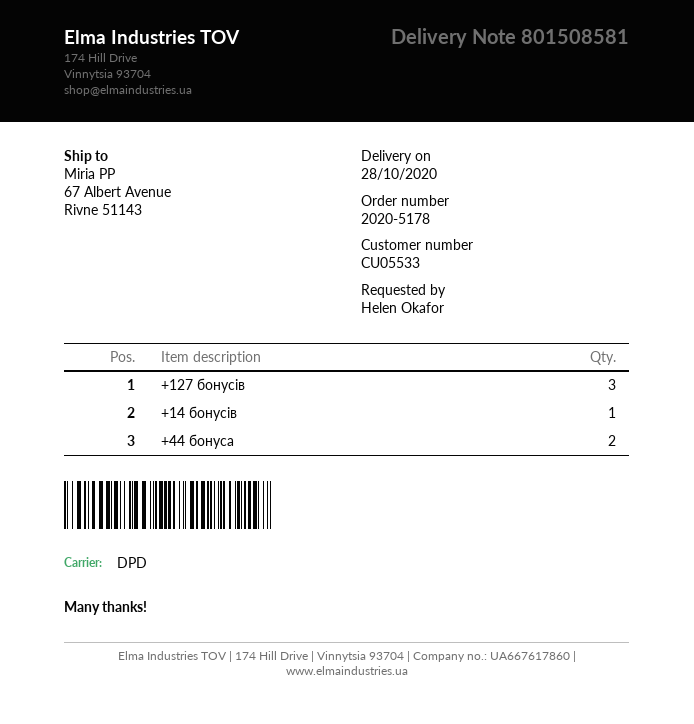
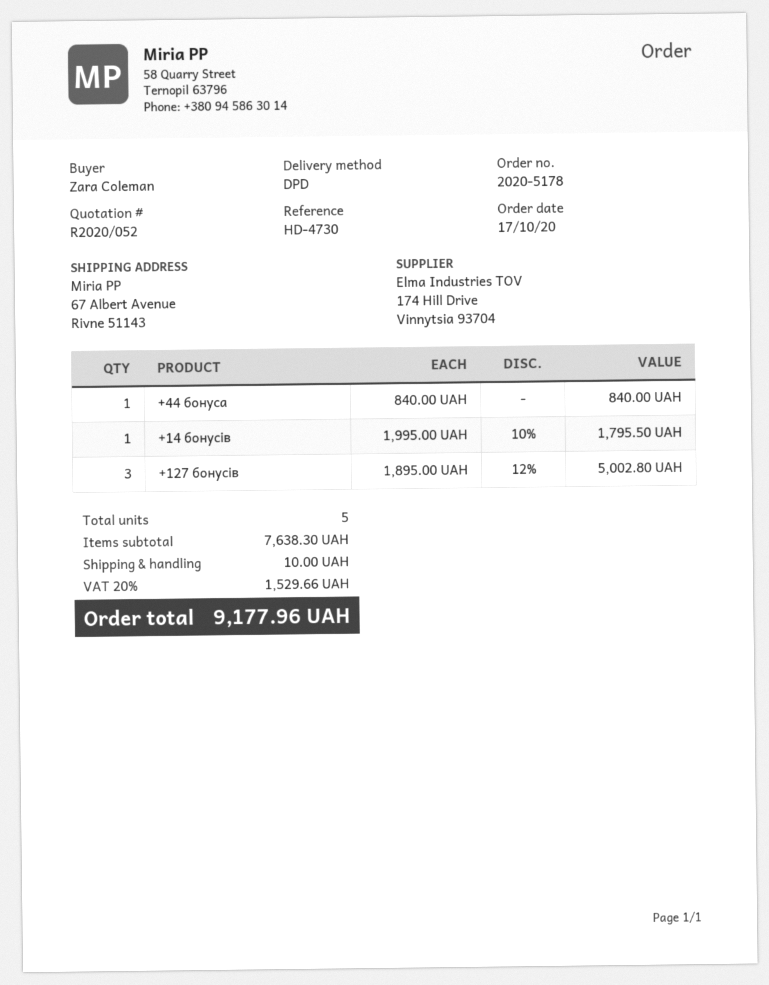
ordered by: Helen Okafor -> Zara Coleman
+44 бонуса: 2 -> 1

